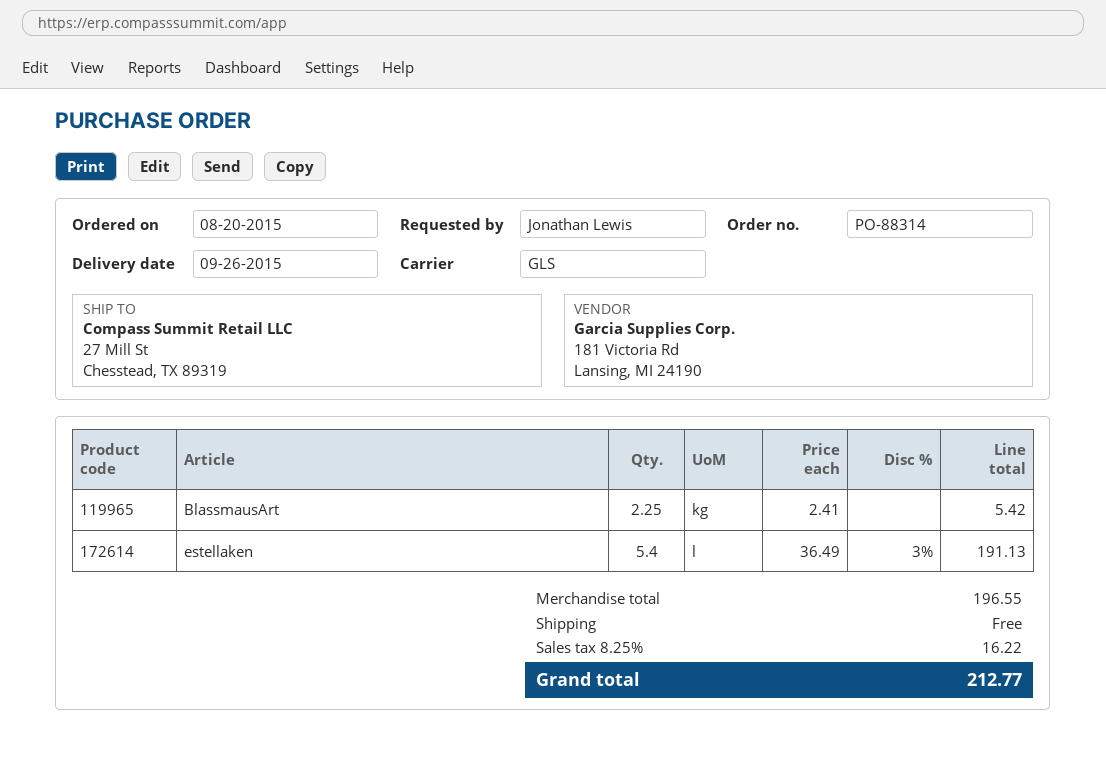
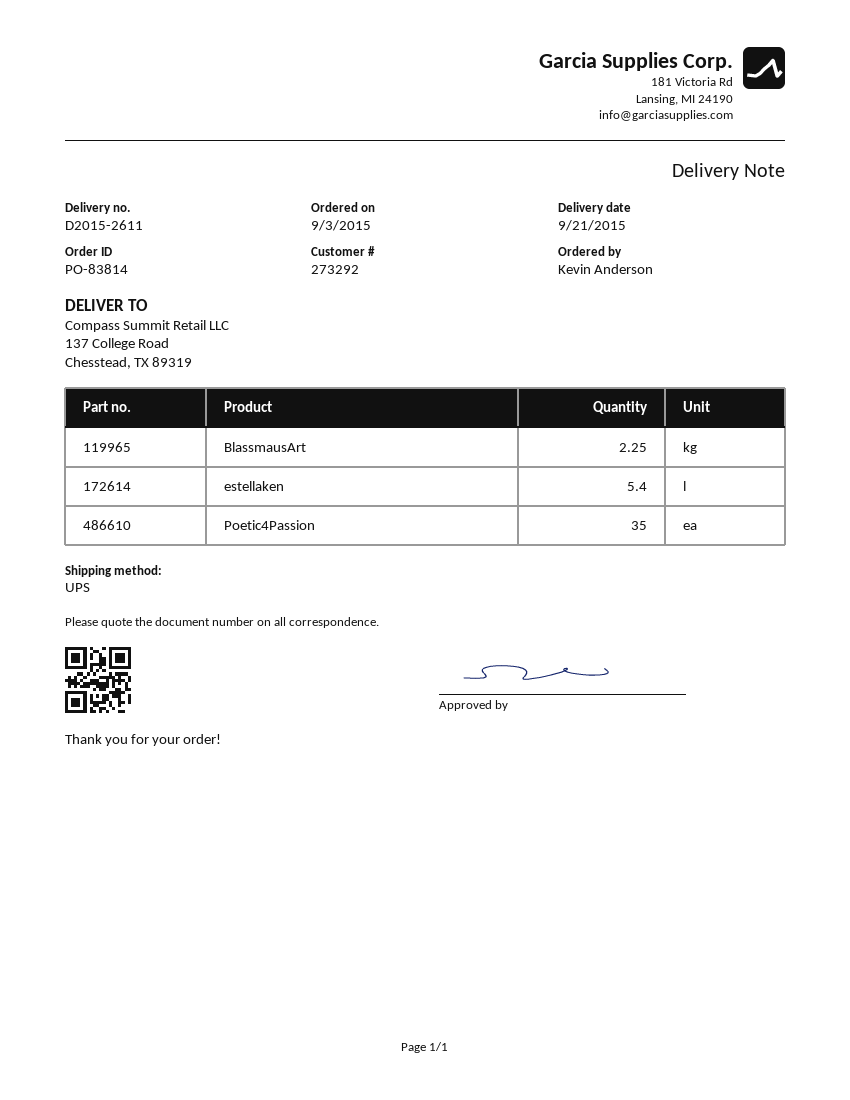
order number: PO-88314 -> PO-83814
order date: 2015-08-20 -> 2015-09-03
delivery date: 2015-09-26 -> 2015-09-21
ordered by: Jonathan Lewis -> Kevin Anderson
shipping method: GLS -> UPS
ship to: 27 Mill St, Chesstead, TX 89319 -> 137 College Road, Chesstead, TX 89319
Poetic4Passion: none -> 35

